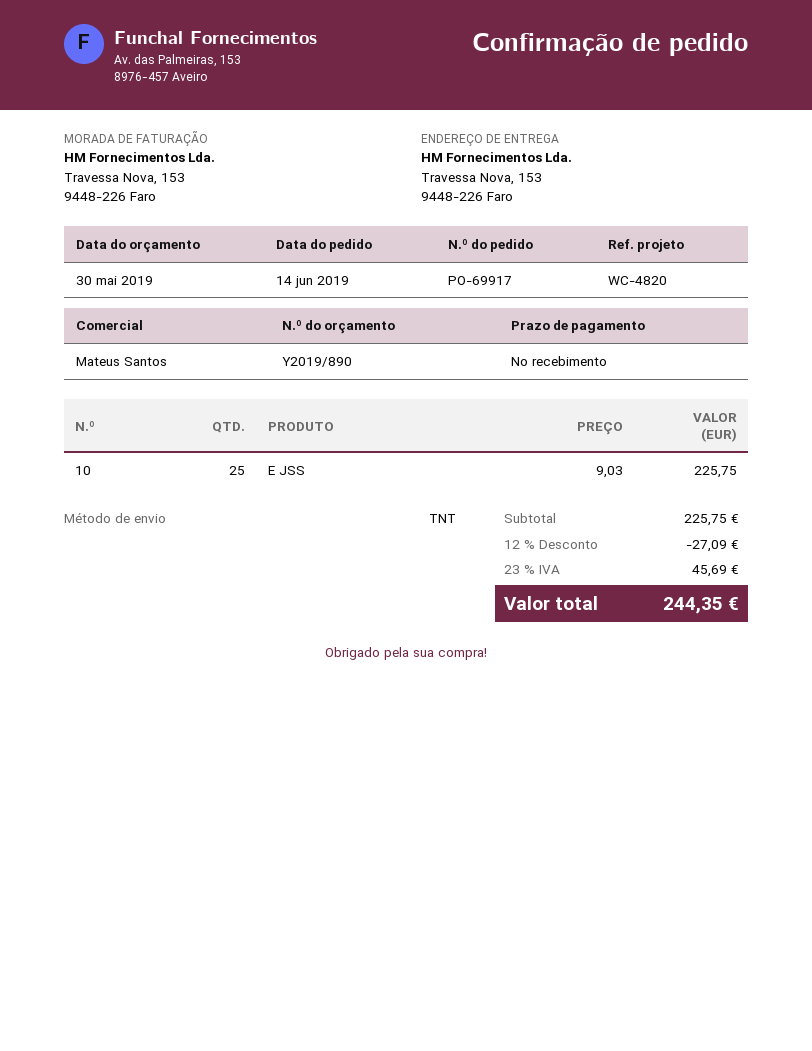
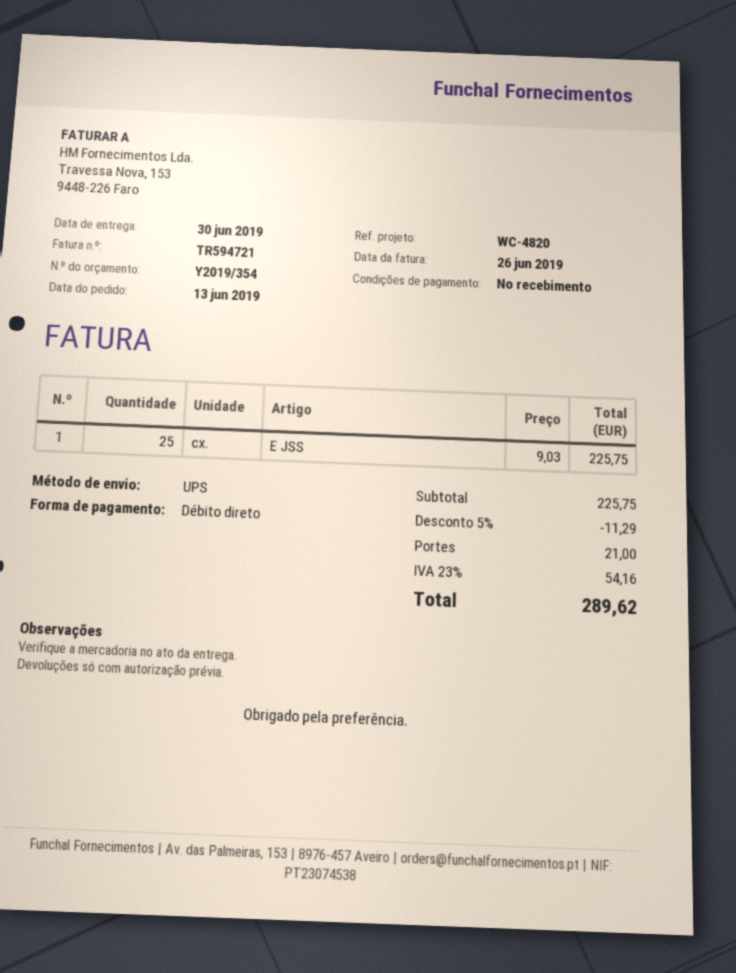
quote number: Y2019/890 -> Y2019/354
order date: 2019-06-14 -> 2019-06-13
shipping method: TNT -> UPS
discount: 12% = 27.09 -> 5% = 11.29
shipping: none -> 21.00
tax: 23% = 45.69 -> 23% = 54.16
total: 244.35 -> 289.62

